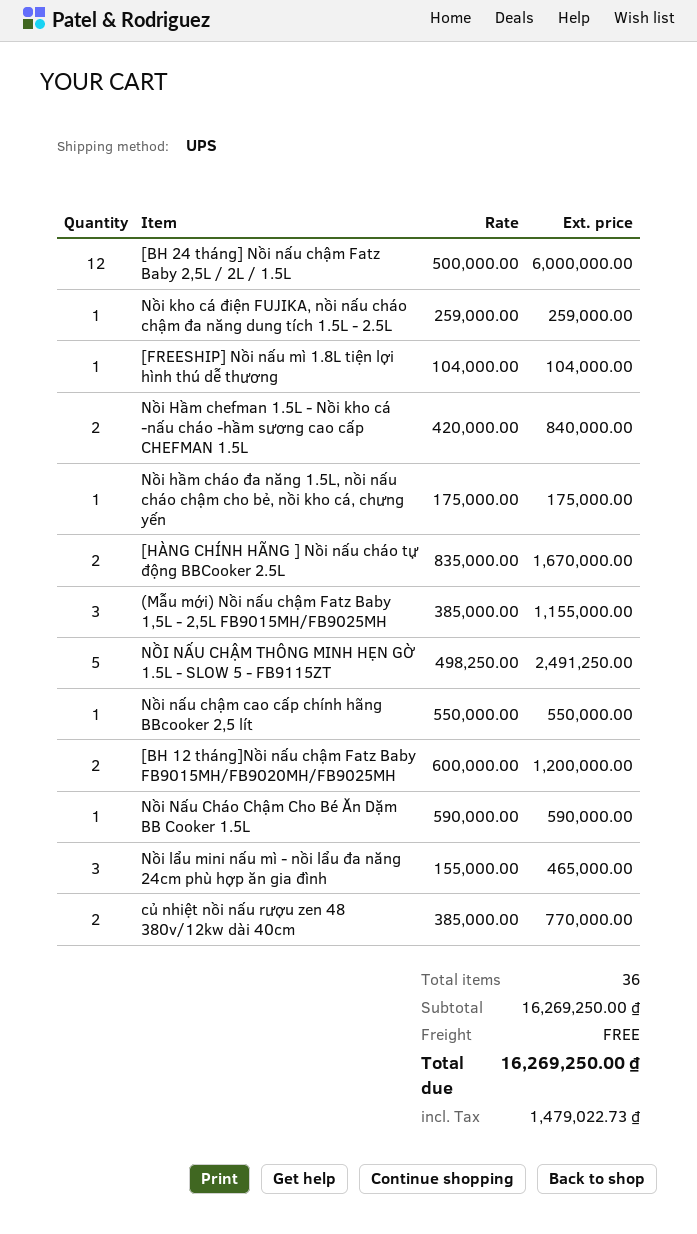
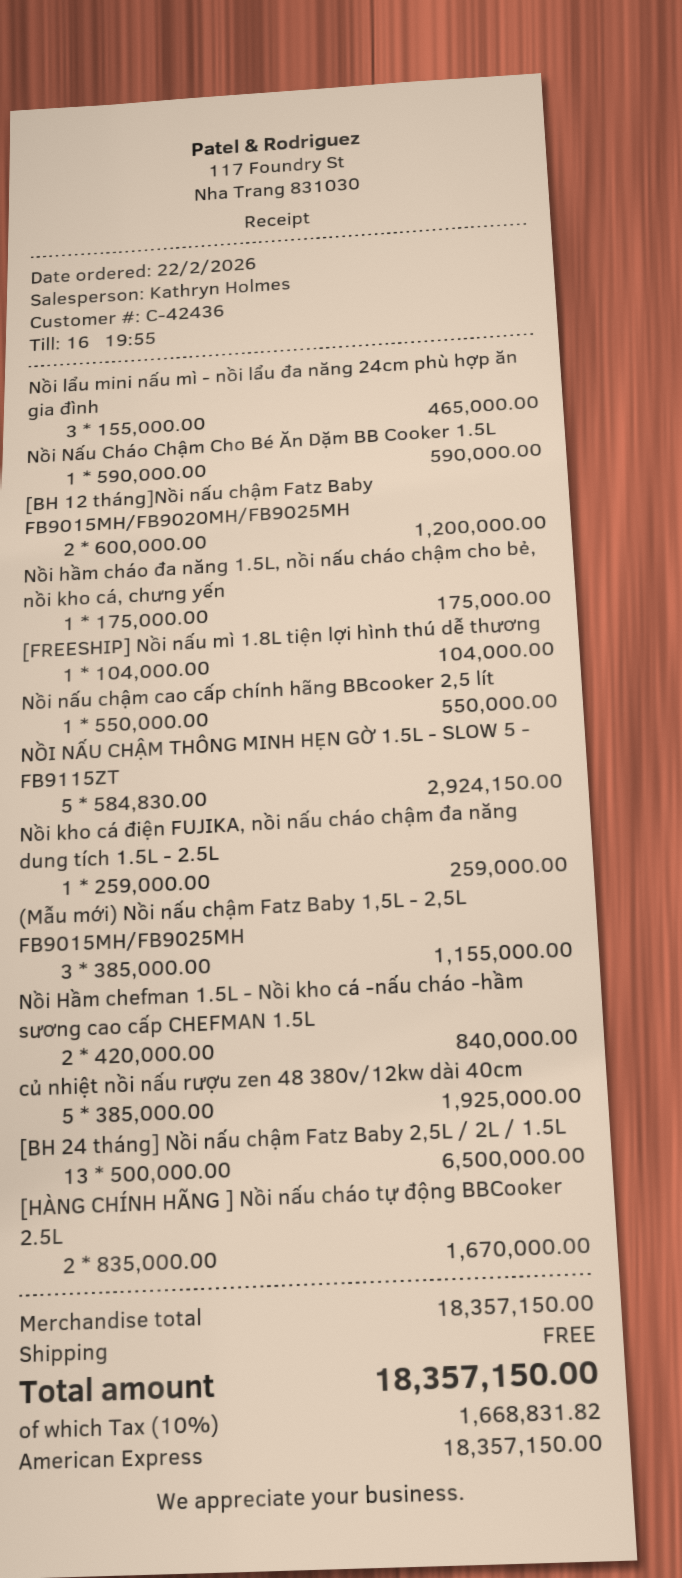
[BH 24 tháng] Nồi nấu chậm Fatz Baby 2,5L / 2L / 1.5L: 12 x 500000.00 = 6000000.00 -> 13 x 500000.00 = 6500000.00
NỒI NẤU CHẬM THÔNG MINH HẸN GỜ 1.5L - SLOW 5 - FB9115ZT: 5 x 498250.00 = 2491250.00 -> 5 x 584830.00 = 2924150.00
củ nhiệt nồi nấu rượu zen 48 380v/12kw dài 40cm: 2 x 385000.00 = 770000.00 -> 5 x 385000.00 = 1925000.00
subtotal: 16269250.00 -> 18357150.00
tax: 1479022.73 -> 1668831.82
total: 16269250.00 -> 18357150.00

